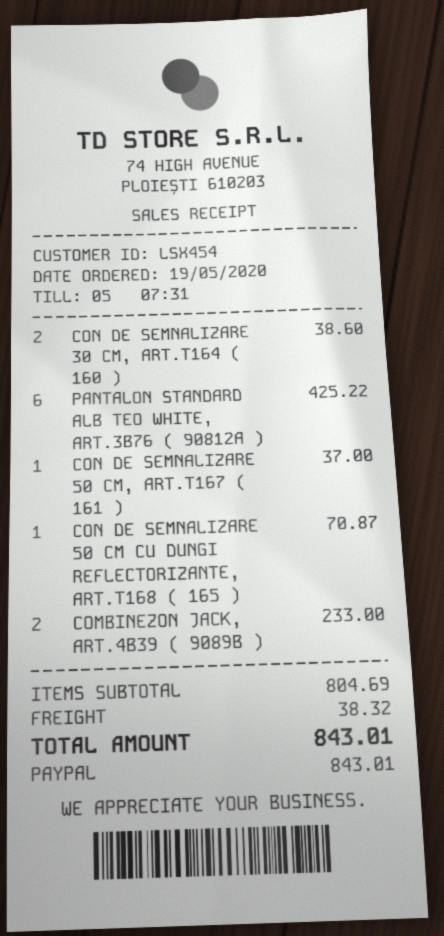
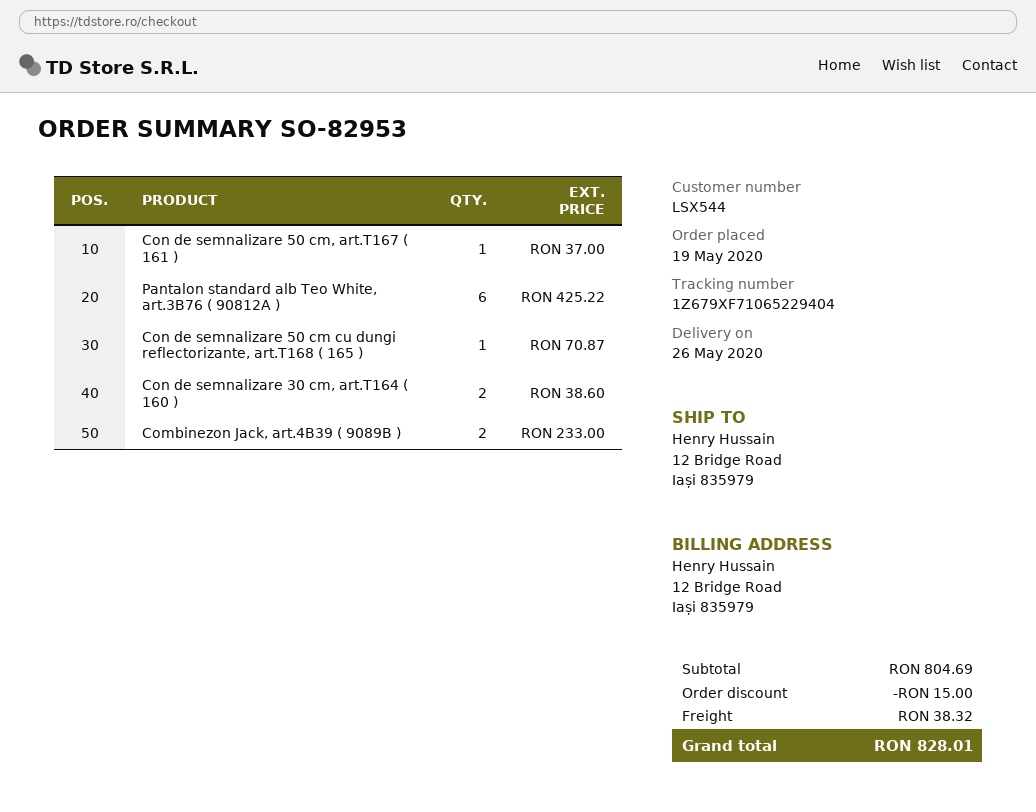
customer number: LSX454 -> LSX544
discount: none -> 15.00
total: 843.01 -> 828.01

